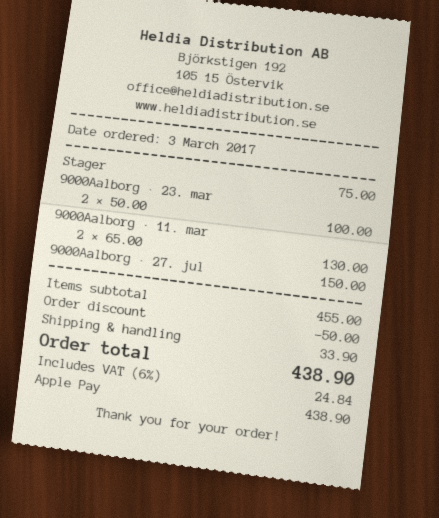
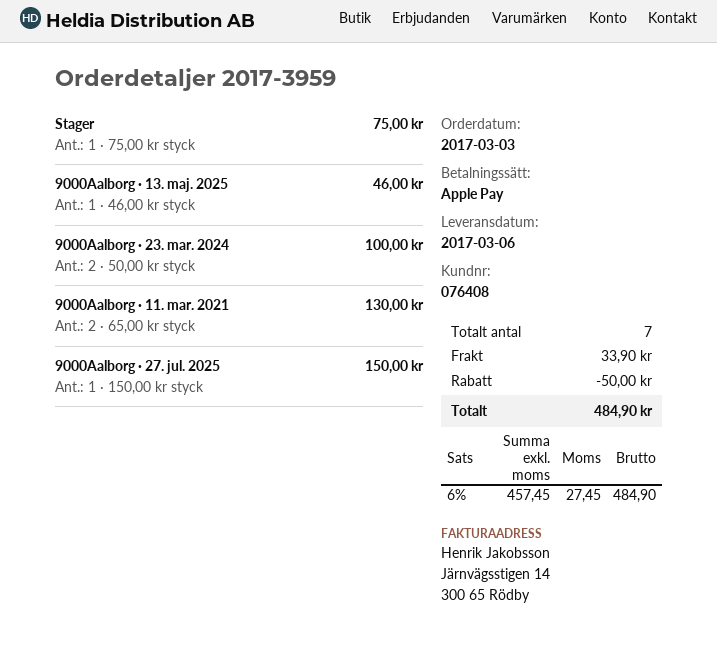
9000Aalborg · 13. maj. 2025: none -> 1 x 46.00 = 46.00
tax: 6% = 24.84 -> 6% = 27.45
total: 438.90 -> 484.90

